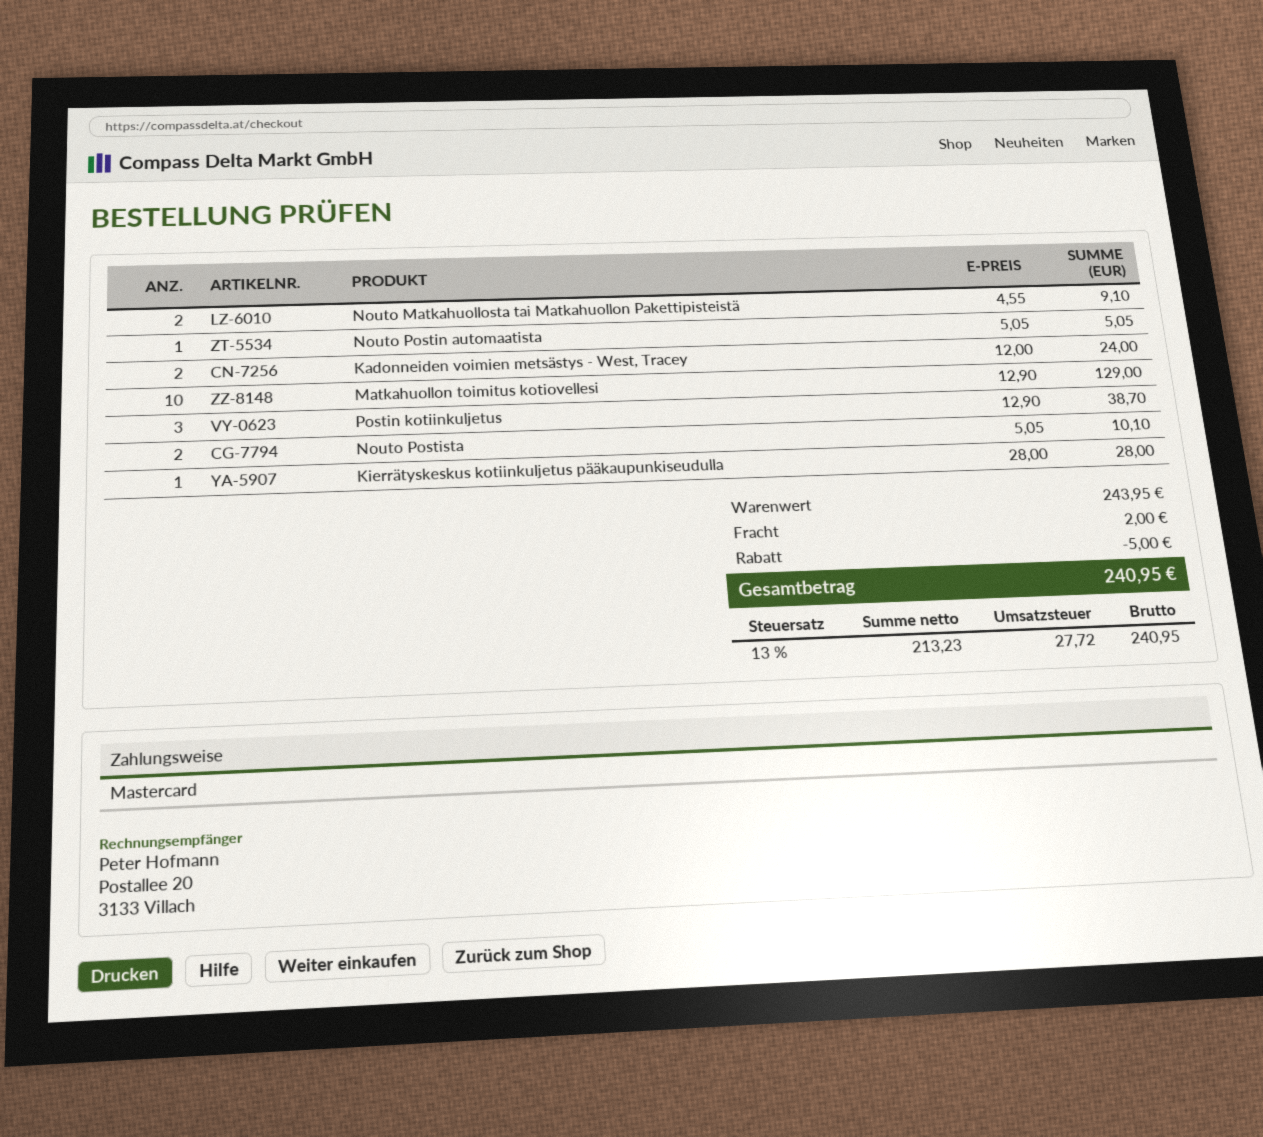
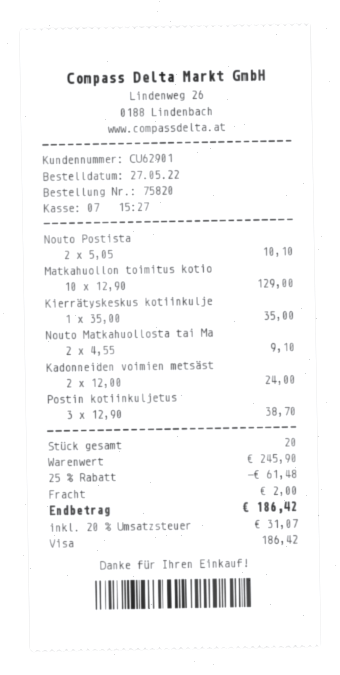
payment method: Mastercard -> Visa
Nouto Postin automaatista: 1 x 5.05 = 5.05 -> none
Kierrätyskeskus kotiinkuljetus pääkaupunkiseudulla: 1 x 28.00 = 28.00 -> 1 x 35.00 = 35.00
subtotal: 243.95 -> 245.90
discount: 5.00 -> 61.48
tax: 13% = 27.72 -> 20% = 31.07
total: 240.95 -> 186.42

